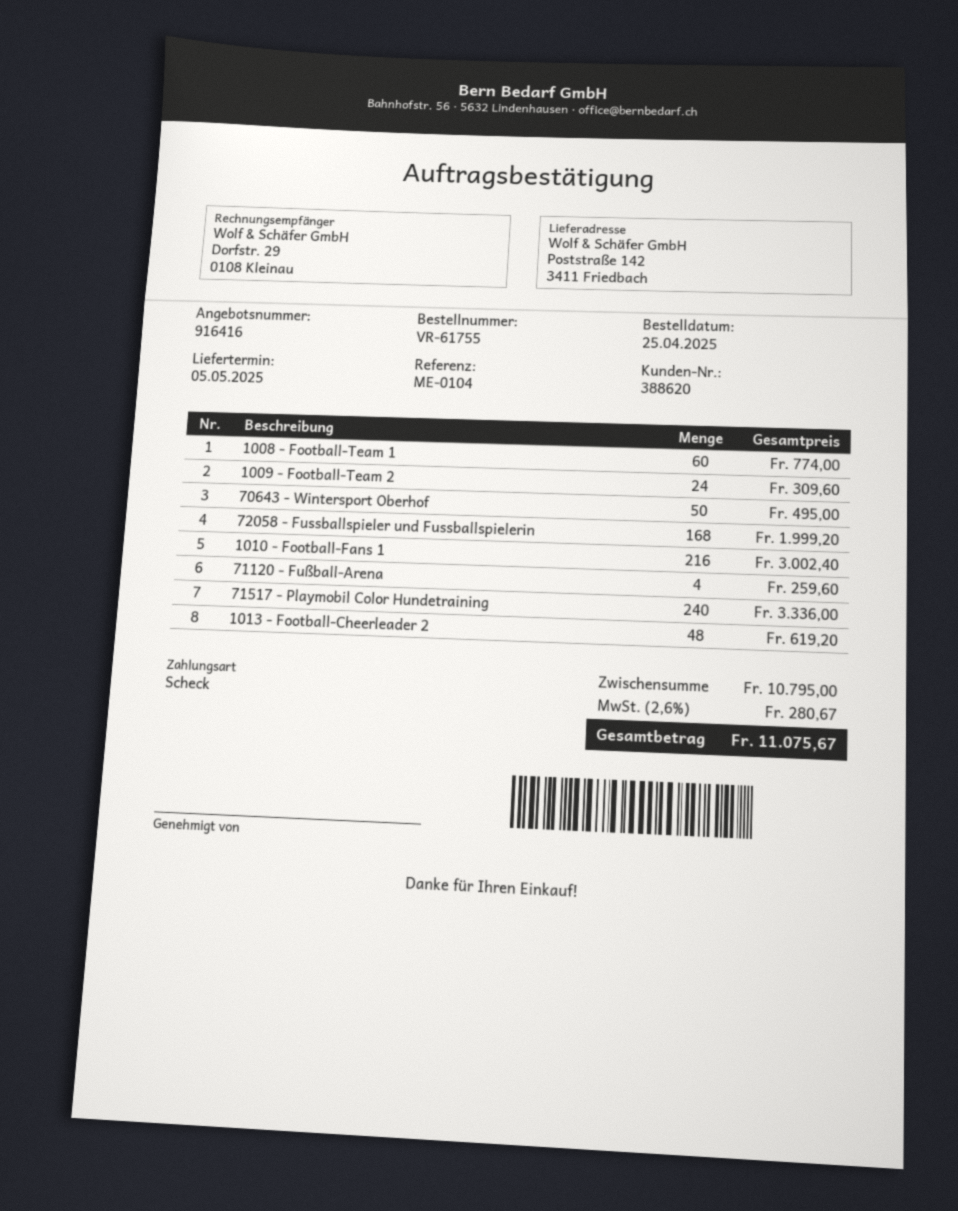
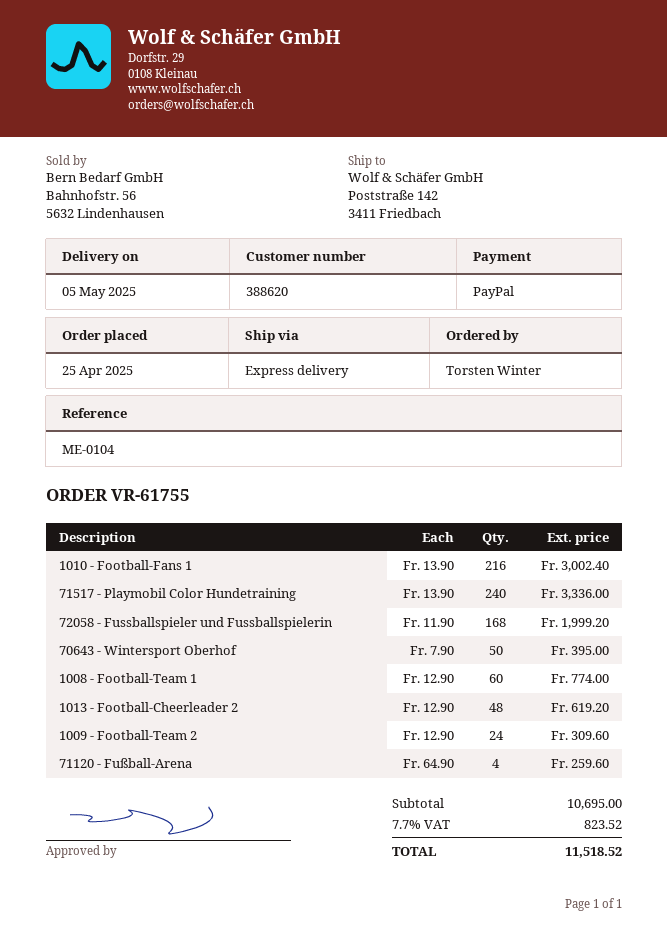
payment method: cheque -> PayPal
70643 - Wintersport Oberhof: 50 for 495.00 -> 50 for 395.00
subtotal: 10795.00 -> 10695.00
tax: 2.6% = 280.67 -> 7.7% = 823.52
total: 11075.67 -> 11518.52

